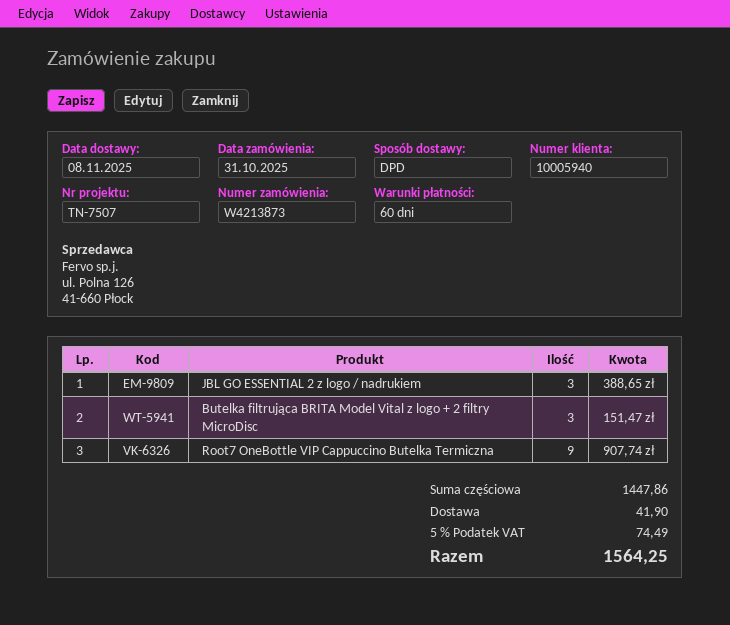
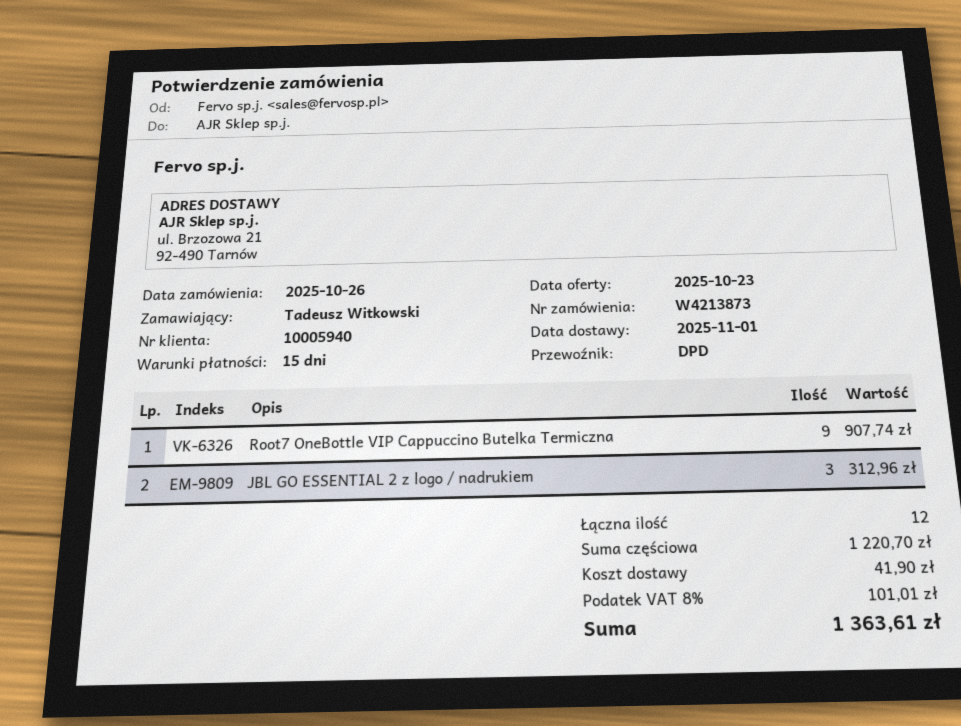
order date: 2025-10-31 -> 2025-10-26
delivery date: 2025-11-08 -> 2025-11-01
payment terms: 60 days -> 15 days
JBL GO ESSENTIAL 2 z logo / nadrukiem: 3 for 388.65 -> 3 for 312.96
Butelka filtrująca BRITA Model Vital z logo + 2 filtry MicroDisc: 3 for 151.47 -> none
subtotal: 1447.86 -> 1220.70
tax: 5% = 74.49 -> 8% = 101.01
total: 1564.25 -> 1363.61

